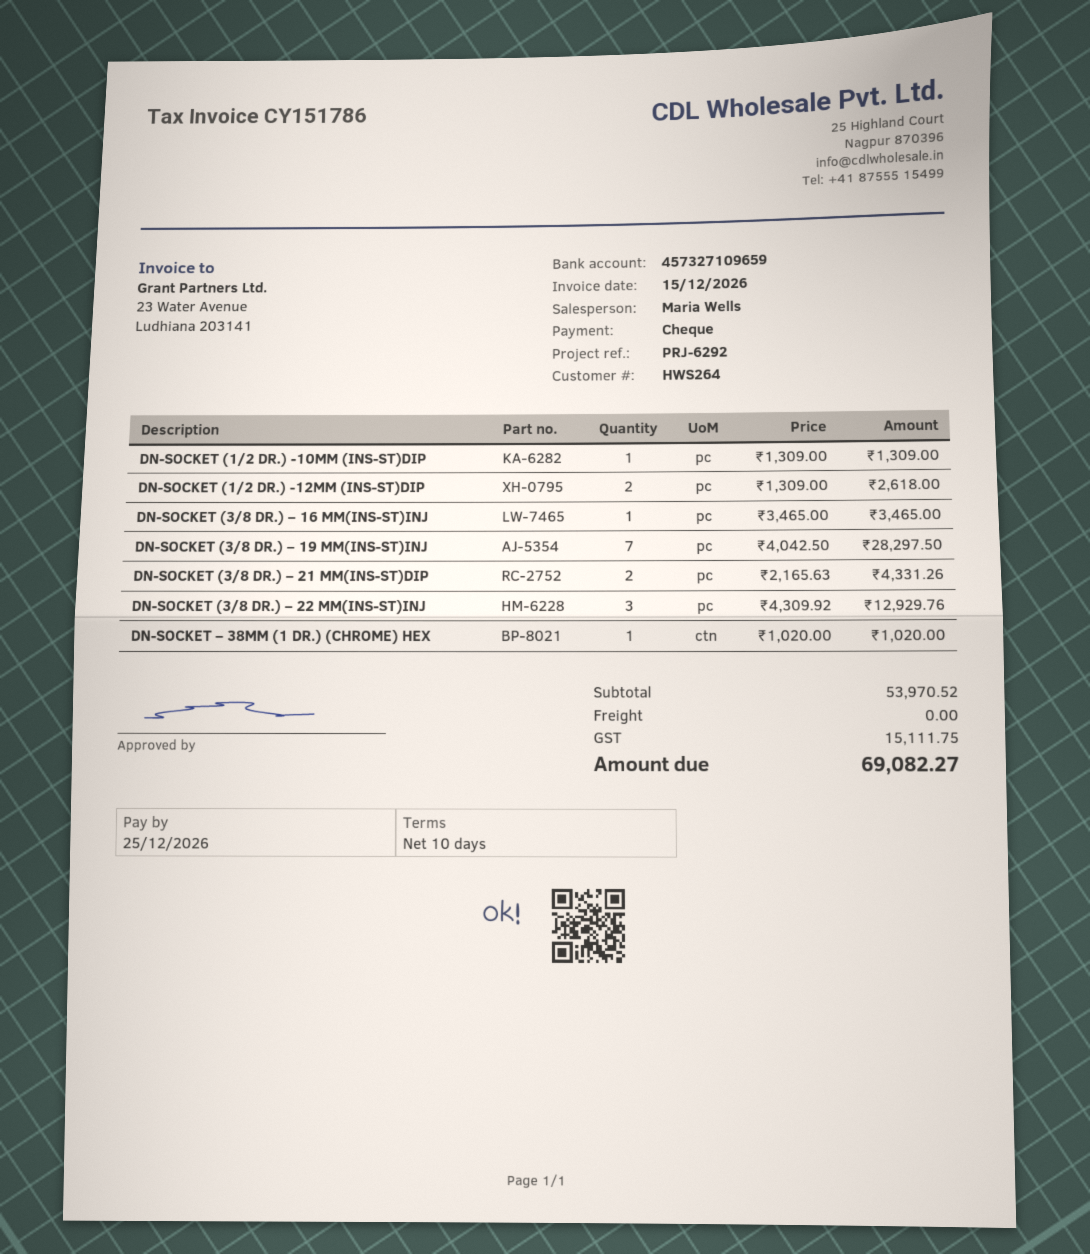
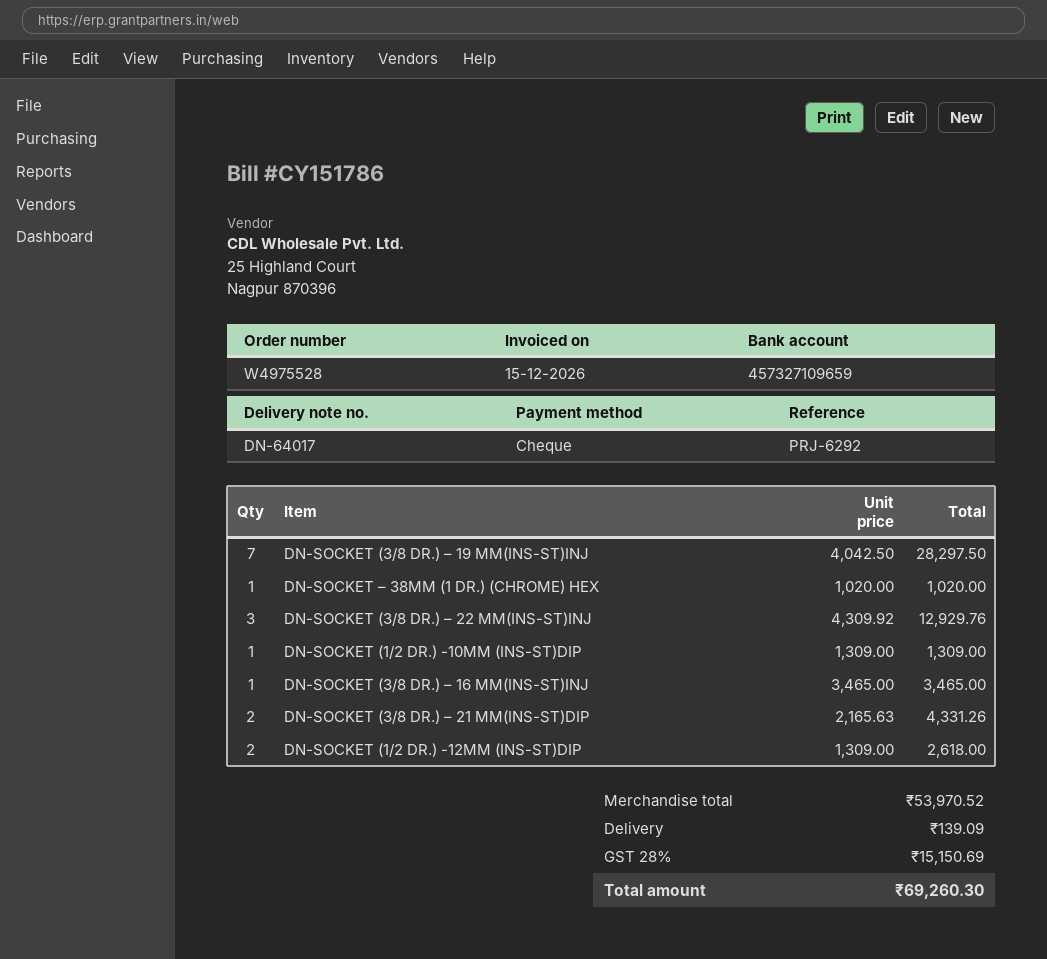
shipping: 0.00 -> 139.09
tax: 15111.75 -> 15150.69
total: 69082.27 -> 69260.30

